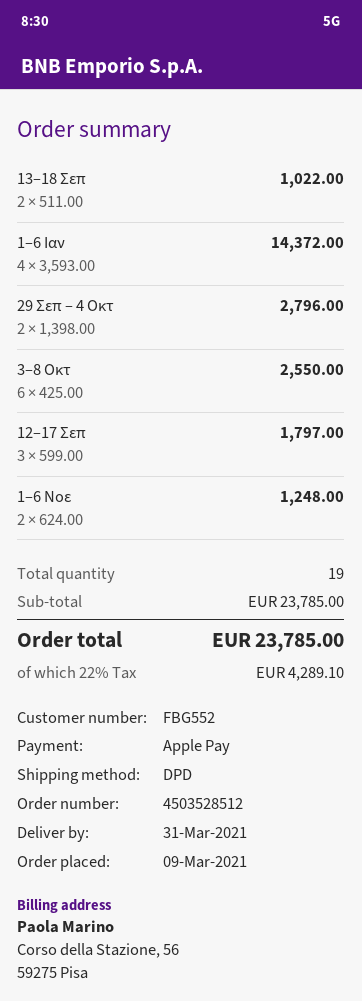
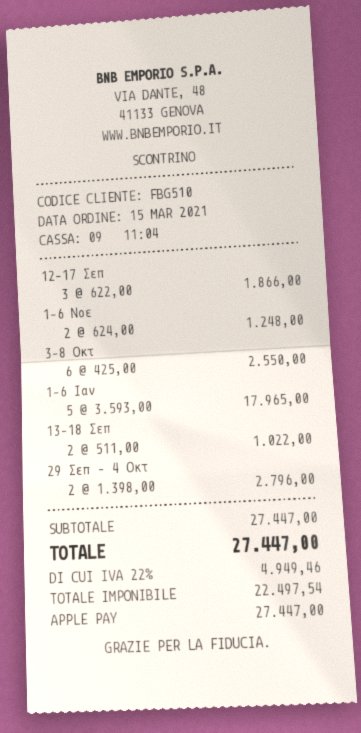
order date: 2021-03-09 -> 2021-03-15
customer number: FBG552 -> FBG510
1–6 Ιαν: 4 x 3593.00 = 14372.00 -> 5 x 3593.00 = 17965.00
12–17 Σεπ: 3 x 599.00 = 1797.00 -> 3 x 622.00 = 1866.00
subtotal: 23785.00 -> 27447.00
tax: 22% = 4289.10 -> 22% = 4949.46
total: 23785.00 -> 27447.00

